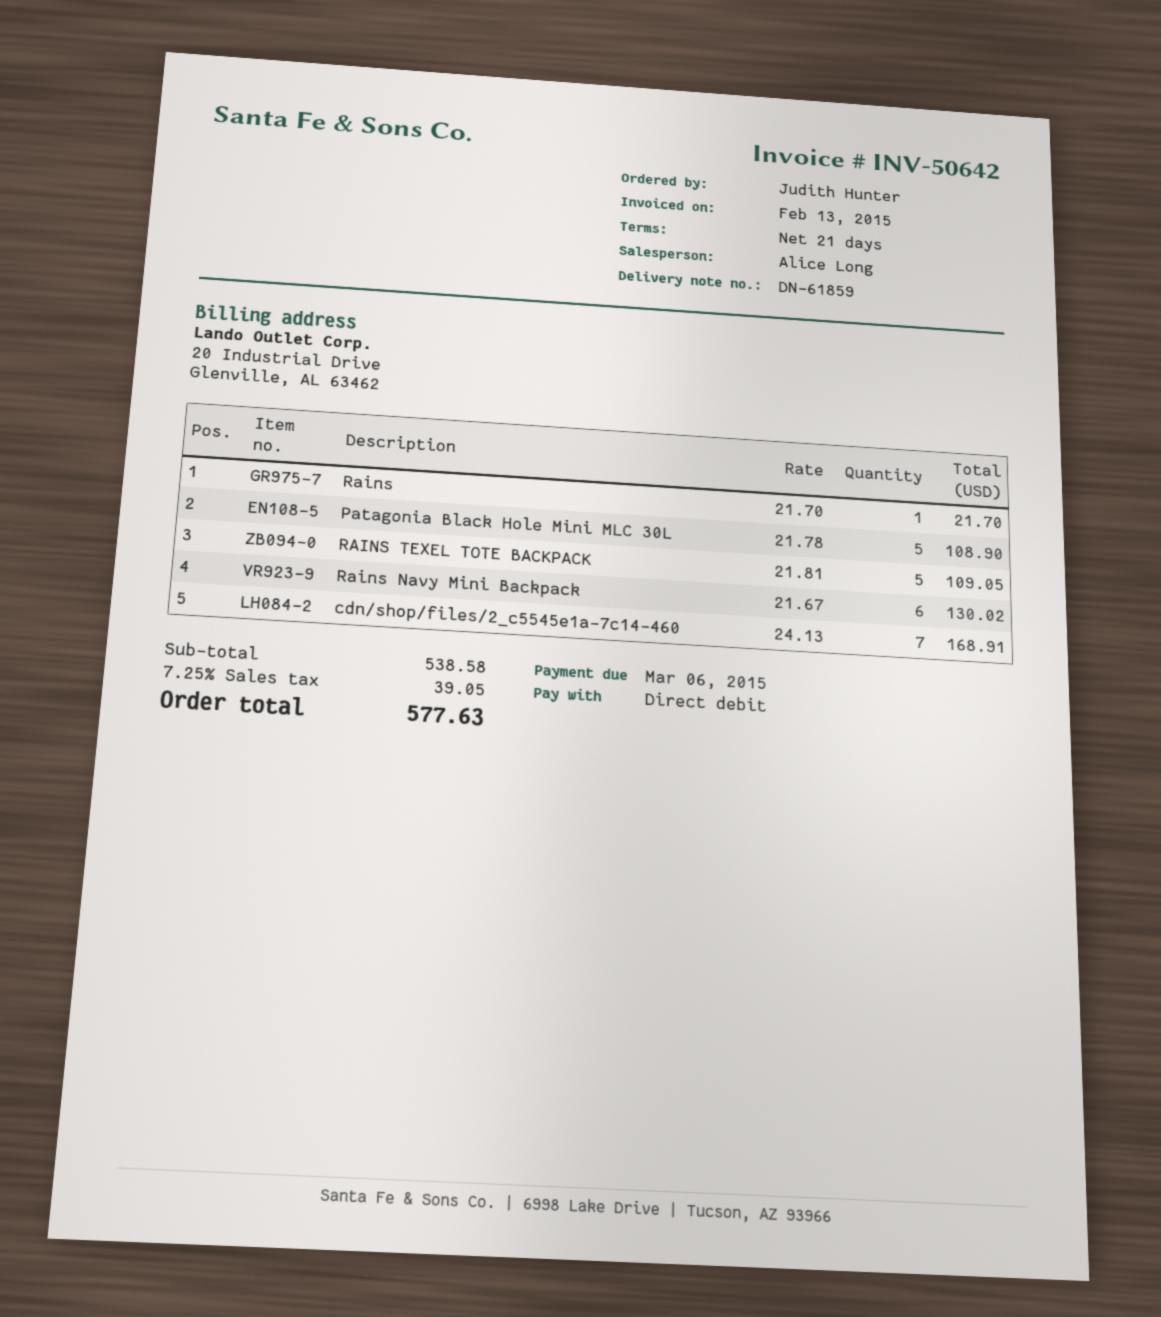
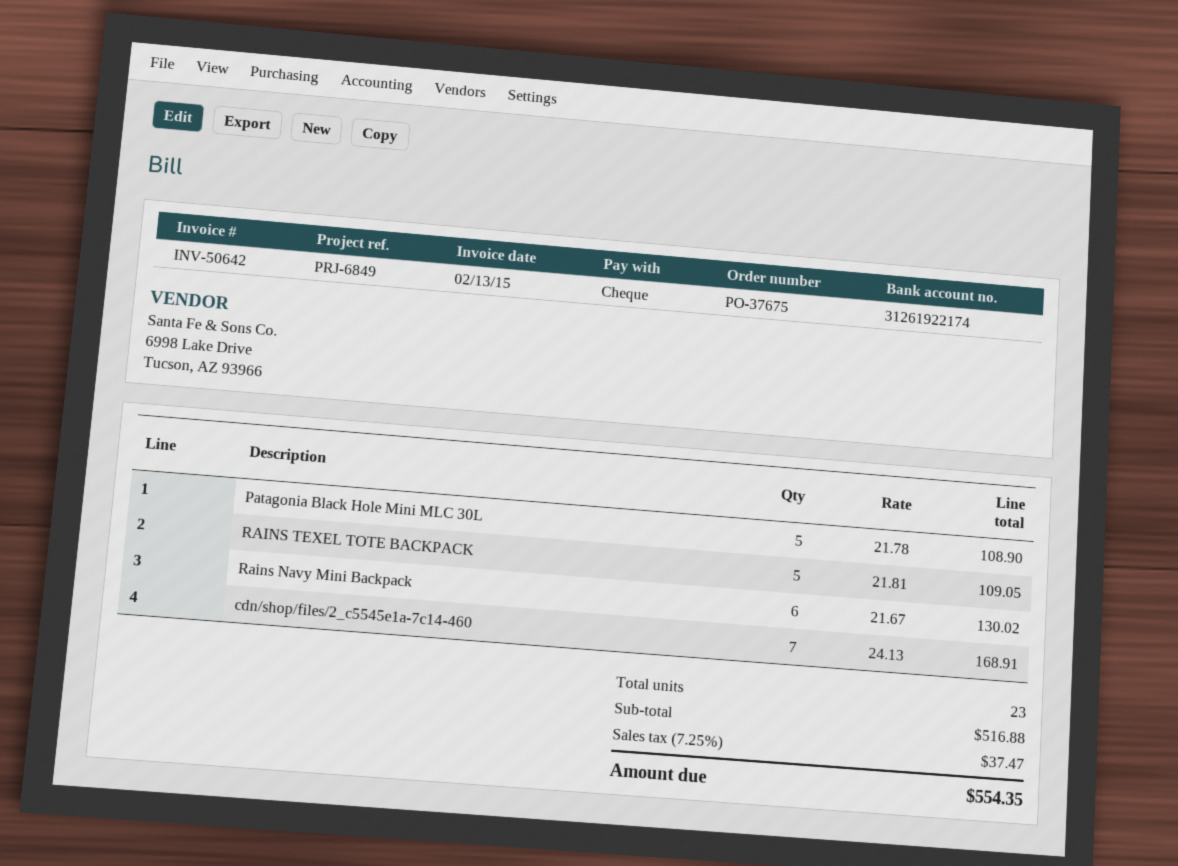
payment method: direct debit -> cheque
Rains: 1 x 21.70 = 21.70 -> none
subtotal: 538.58 -> 516.88
tax: 7.25% = 39.05 -> 7.25% = 37.47
total: 577.63 -> 554.35

